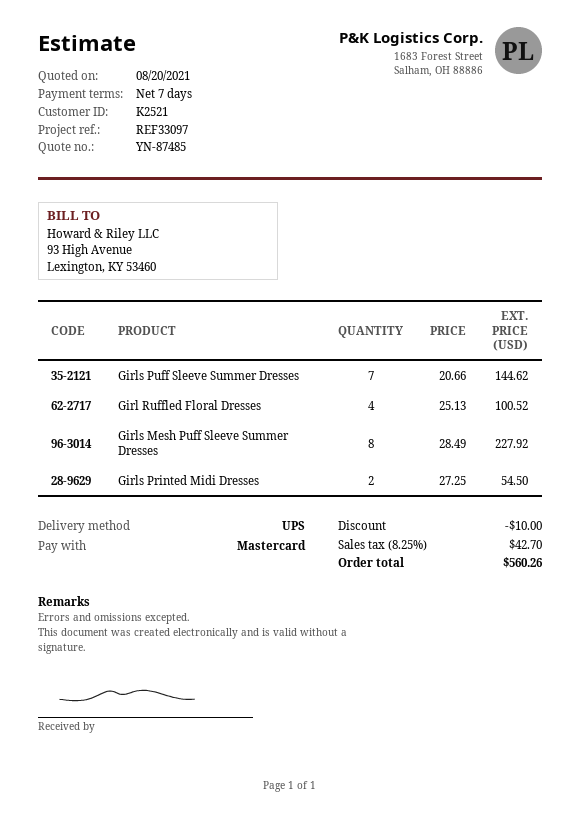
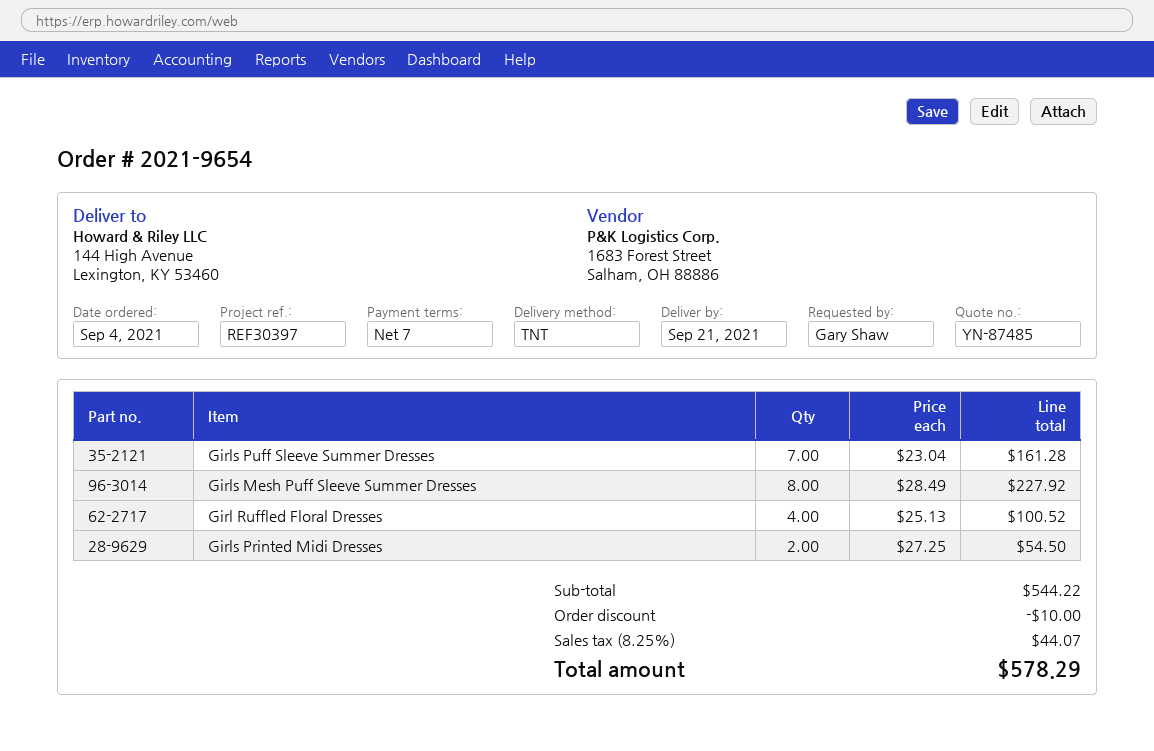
reference: REF33097 -> REF30397
shipping method: UPS -> TNT
Girls Puff Sleeve Summer Dresses: 7 x 20.66 = 144.62 -> 7 x 23.04 = 161.28
tax: 8.25% = 42.70 -> 8.25% = 44.07
total: 560.26 -> 578.29

